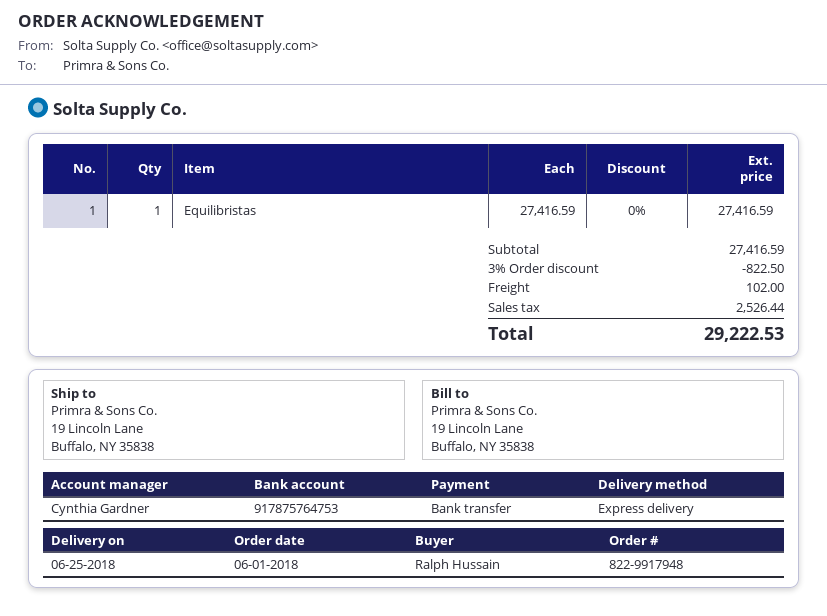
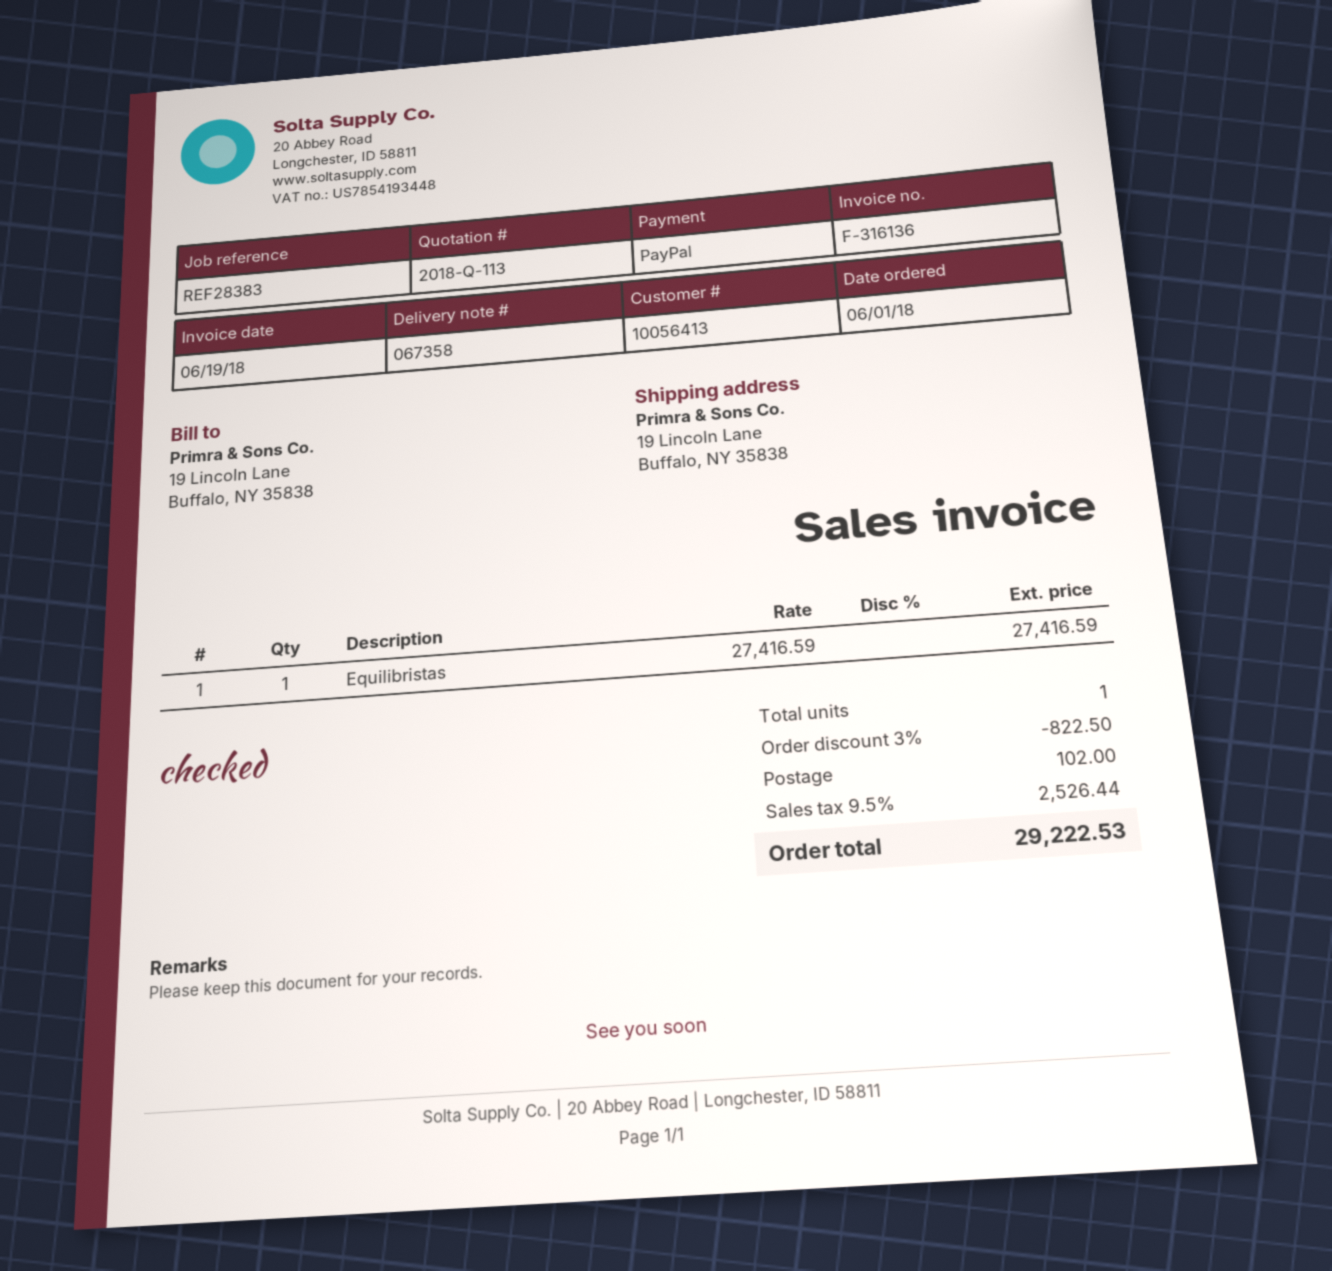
payment method: bank transfer -> PayPal

